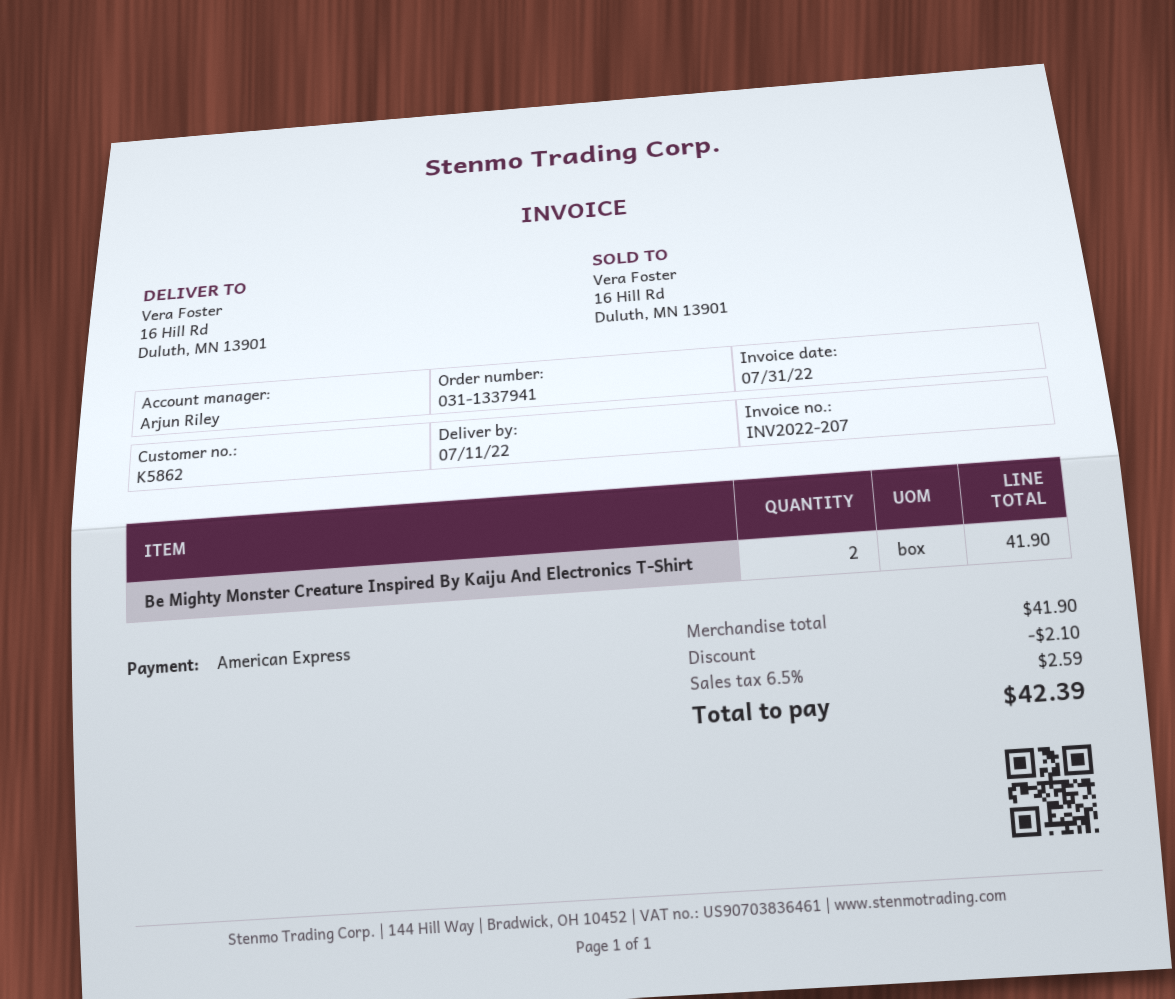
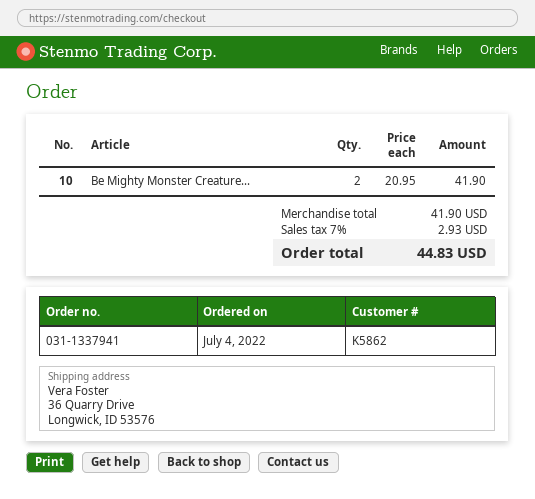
ship to: 16 Hill Rd, Duluth, MN 13901 -> 36 Quarry Drive, Longwick, ID 53576
discount: 2.10 -> none
tax: 6.5% = 2.59 -> 7% = 2.93
total: 42.39 -> 44.83

